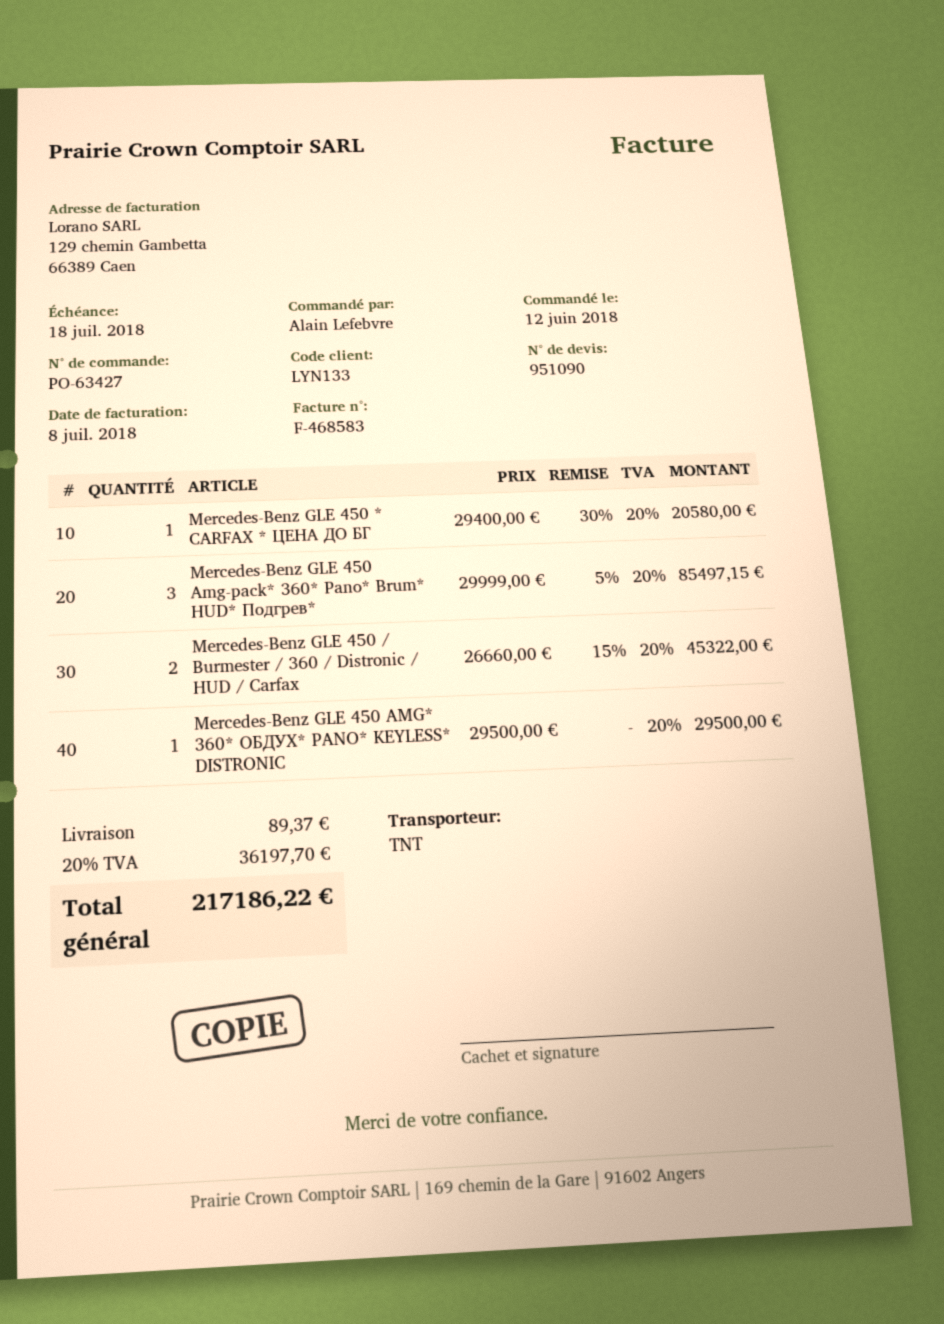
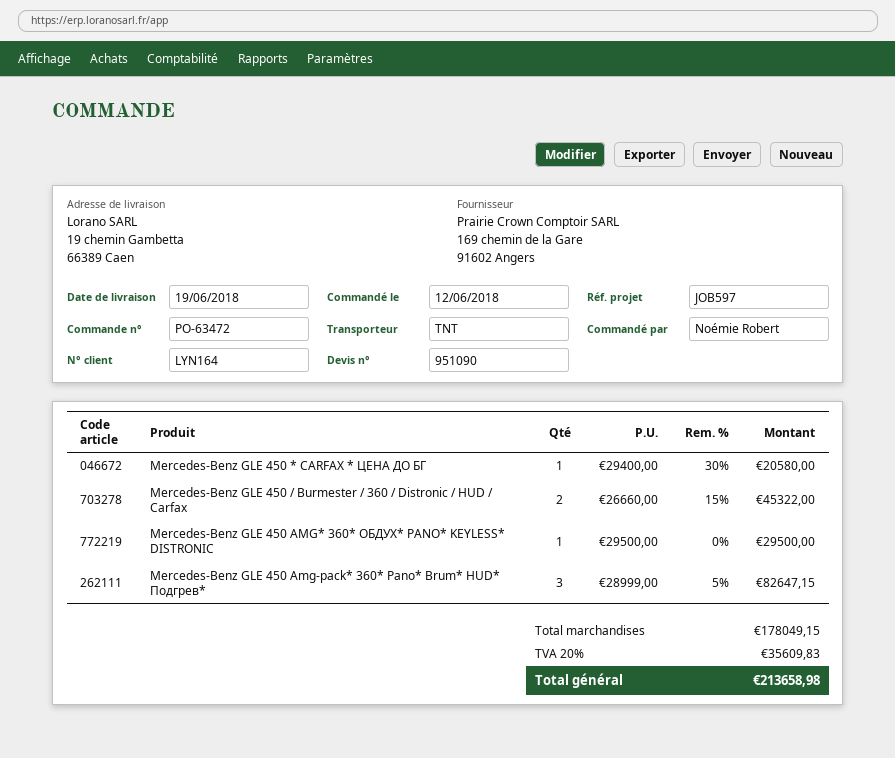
order number: PO-63427 -> PO-63472
customer number: LYN133 -> LYN164
ordered by: Alain Lefebvre -> Noémie Robert
Mercedes-Benz GLE 450 Amg-pack* 360* Pano* Brum* HUD* Подгрев*: 3 x 29999.00 - 5% = 85497.15 -> 3 x 28999.00 - 5% = 82647.15
shipping: 89.37 -> none
tax: 20% = 36197.70 -> 20% = 35609.83
total: 217186.22 -> 213658.98

